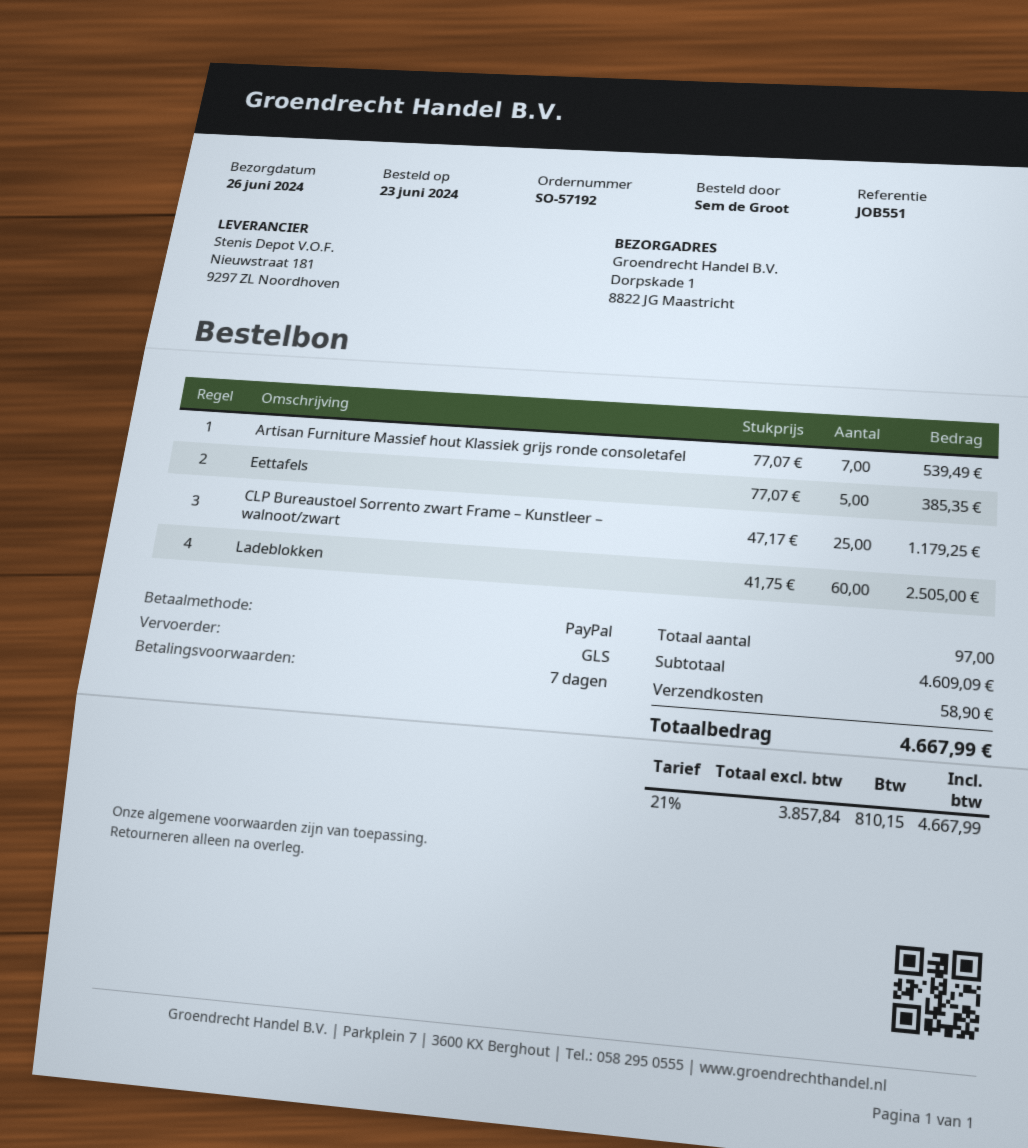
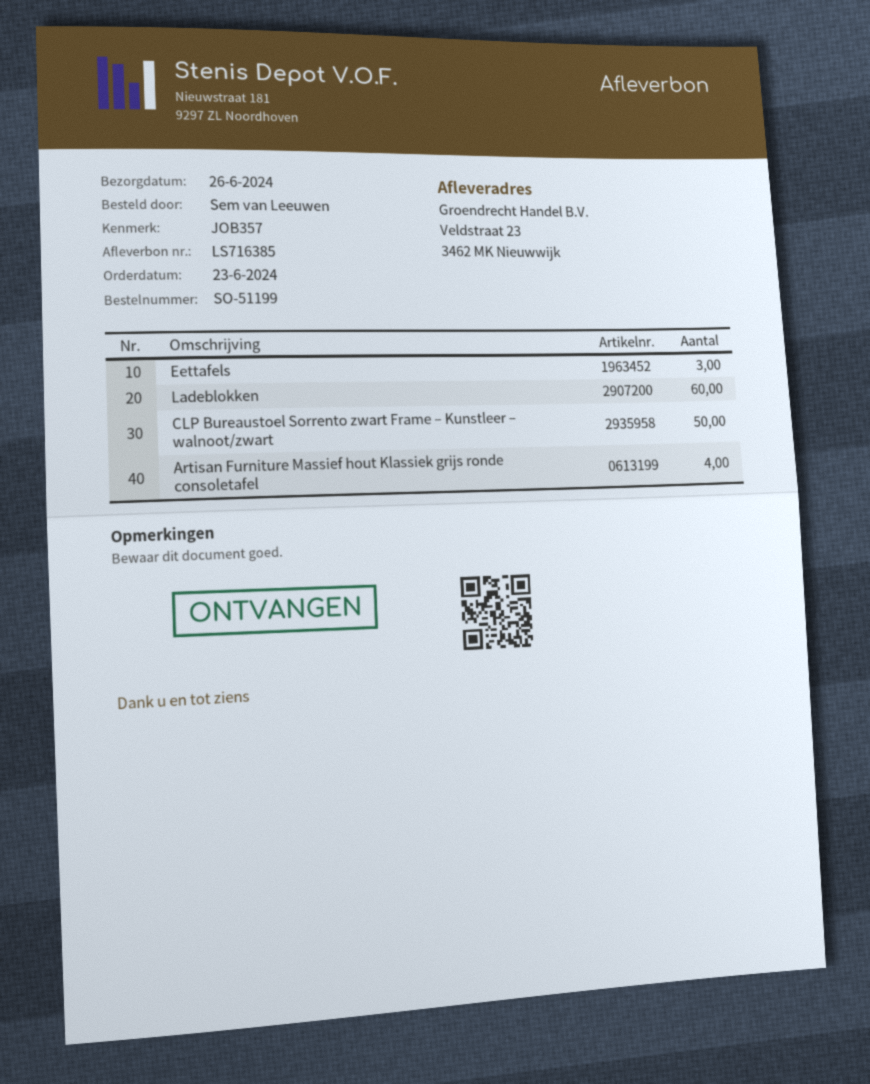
order number: SO-57192 -> SO-51199
reference: JOB551 -> JOB357
ordered by: Sem de Groot -> Sem van Leeuwen
ship to: Dorpskade 1, 8822 JG Maastricht -> Veldstraat 23, 3462 MK Nieuwwijk
Artisan Furniture Massief hout Klassiek grijs ronde consoletafel: 7 -> 4
Eettafels: 5 -> 3
CLP Bureaustoel Sorrento zwart Frame – Kunstleer – walnoot/zwart: 25 -> 50

